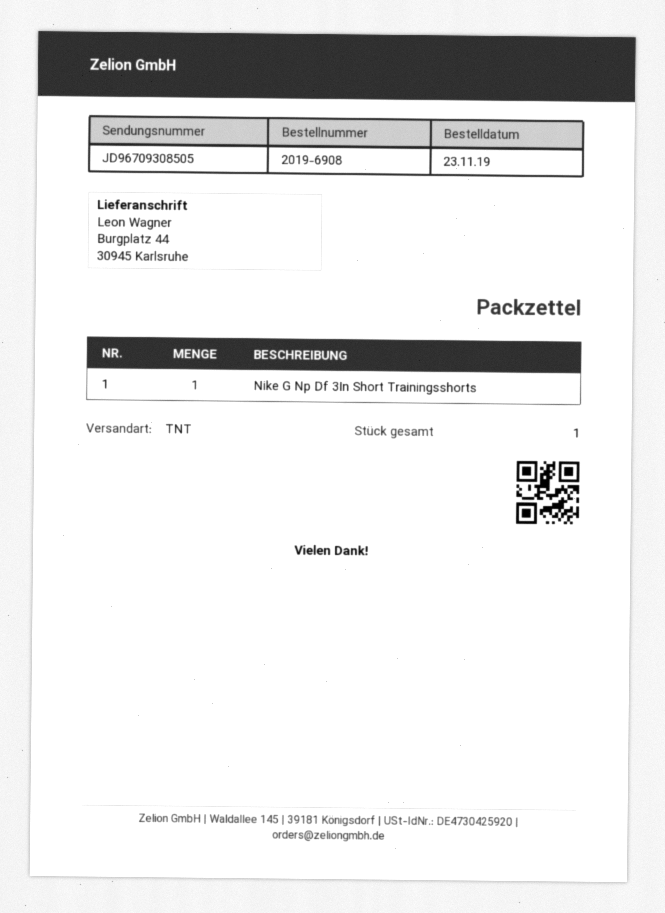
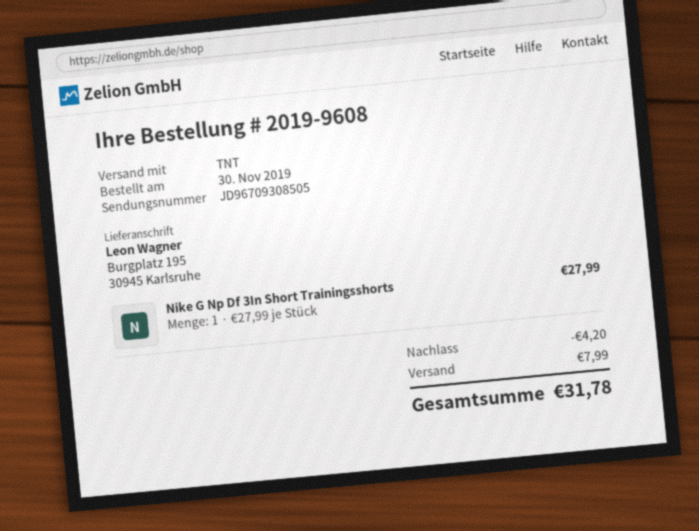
order number: 2019-6908 -> 2019-9608
order date: 2019-11-23 -> 2019-11-30
ship to: Burgplatz 44, 30945 Karlsruhe -> Burgplatz 195, 30945 Karlsruhe

